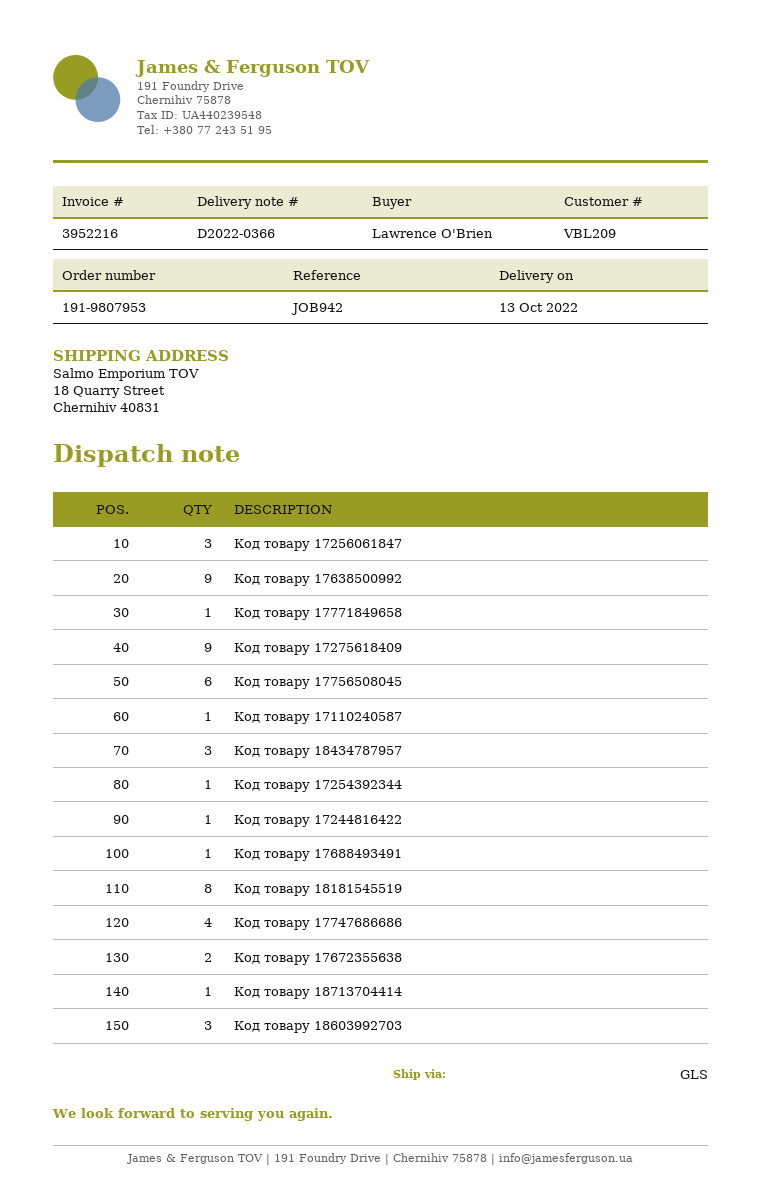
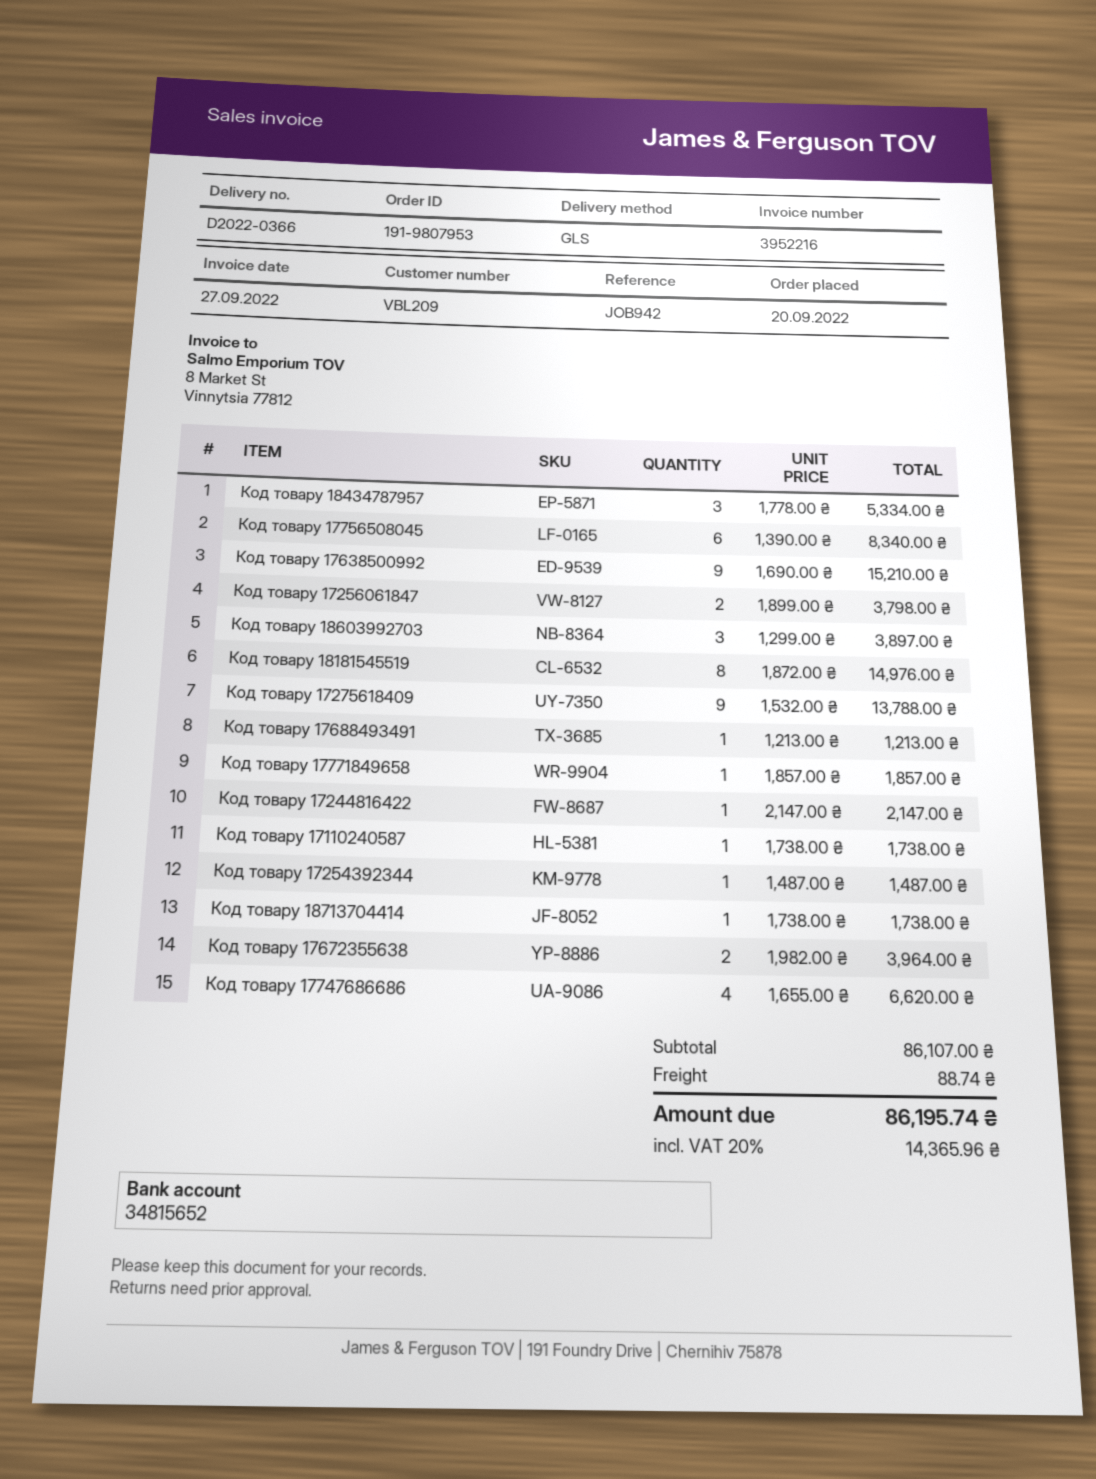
Код товару 17256061847: 3 -> 2

